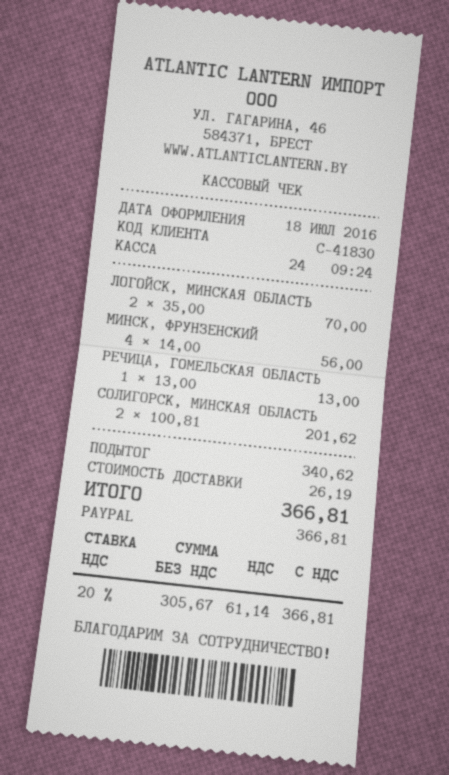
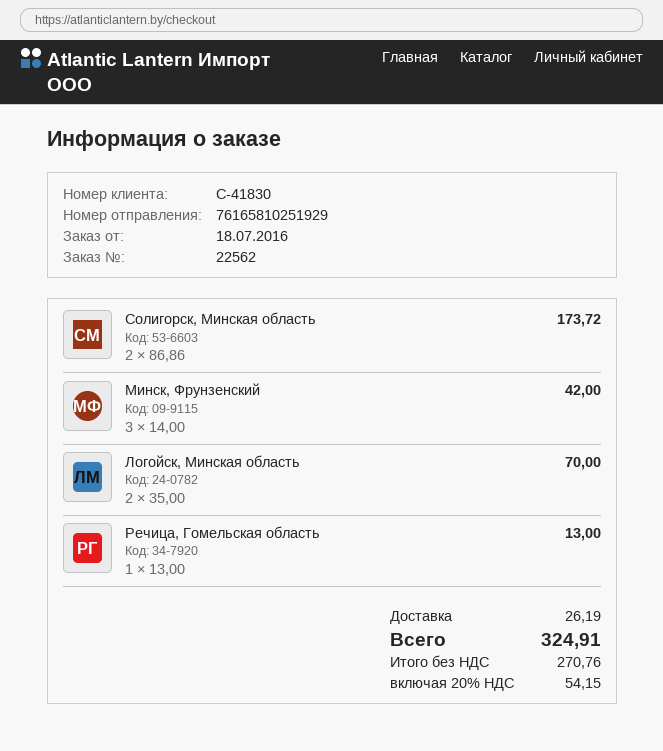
МИНСК, ФРУНЗЕНСКИЙ: 4 x 14.00 = 56.00 -> 3 x 14.00 = 42.00
СОЛИГОРСК, МИНСКАЯ ОБЛАСТЬ: 2 x 100.81 = 201.62 -> 2 x 86.86 = 173.72
net: 305.67 -> 270.76
tax: 20% = 61.14 -> 20% = 54.15
total: 366.81 -> 324.91

